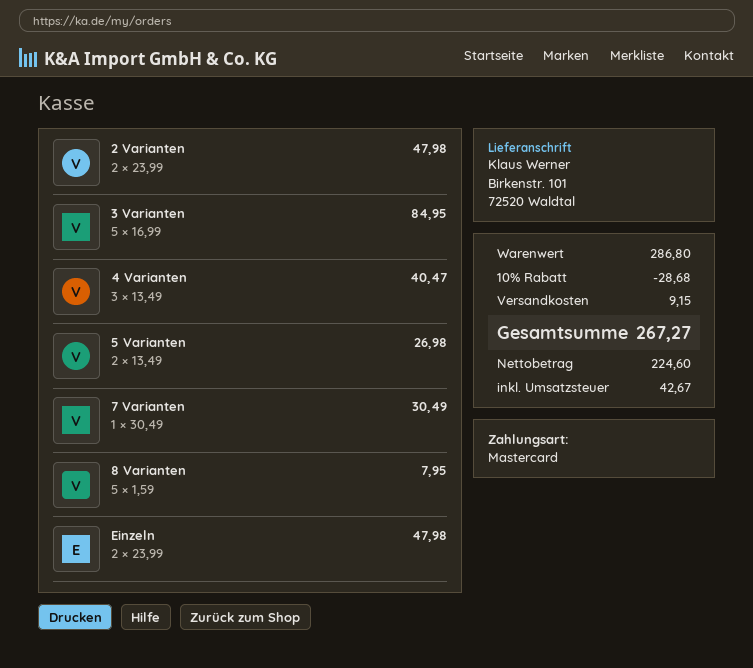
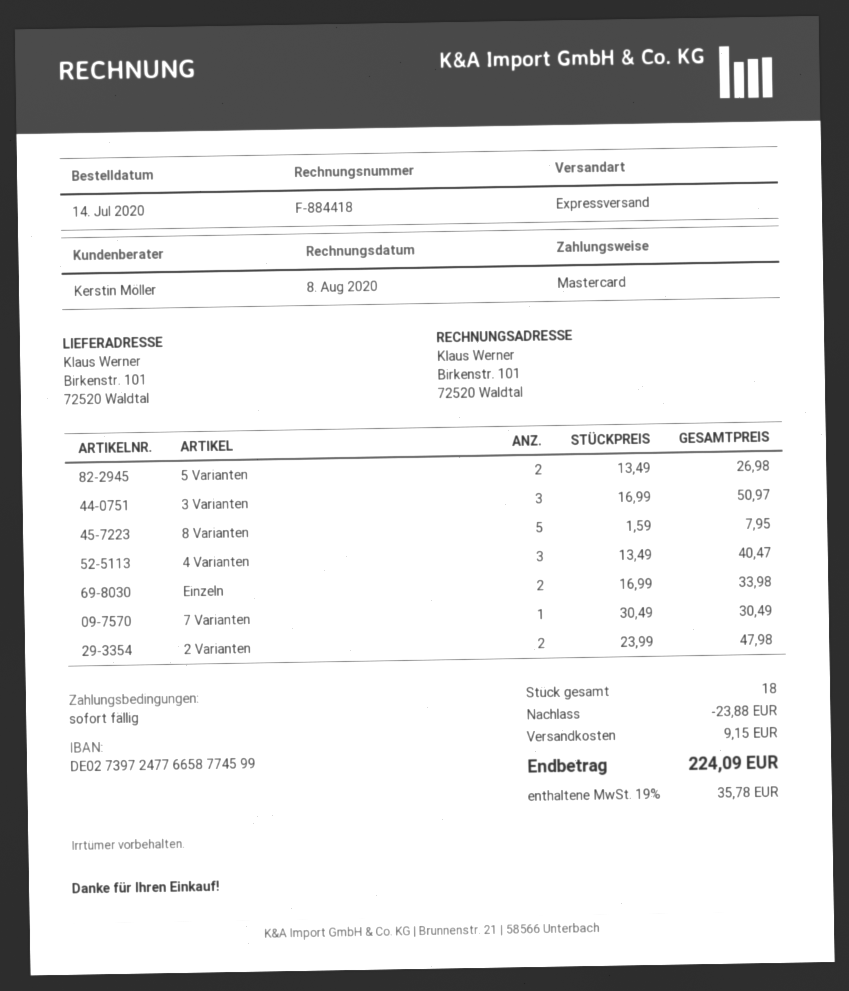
3 Varianten: 5 x 16.99 = 84.95 -> 3 x 16.99 = 50.97
Einzeln: 2 x 23.99 = 47.98 -> 2 x 16.99 = 33.98
discount: 28.68 -> 23.88
tax: 42.67 -> 35.78
total: 267.27 -> 224.09

